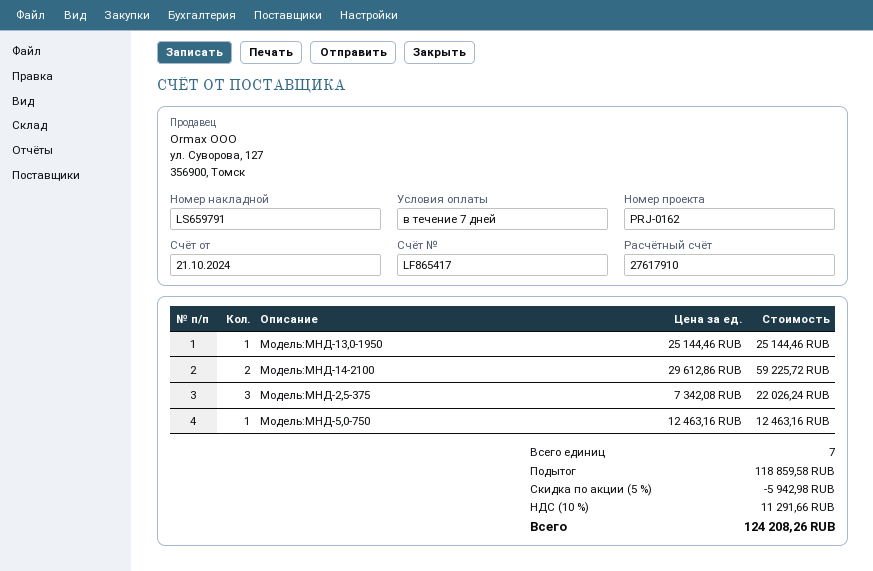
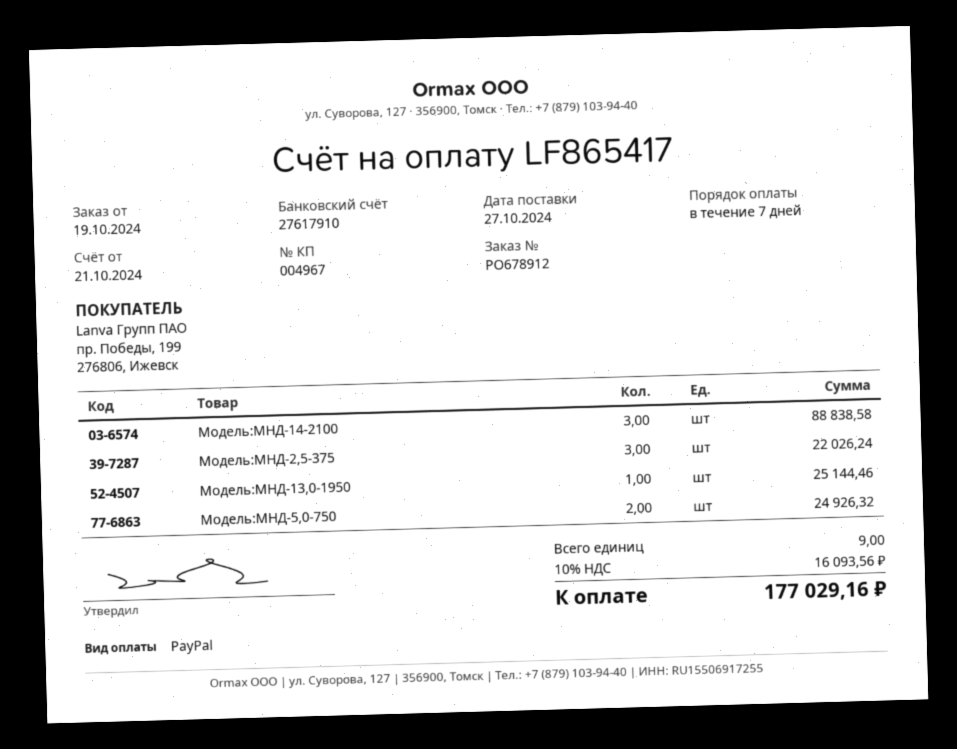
Модель:МНД-14-2100: 2 for 59225.72 -> 3 for 88838.58
Модель:МНД-5,0-750: 1 for 12463.16 -> 2 for 24926.32
total quantity: 7 -> 9
discount: 5% = 5942.98 -> none
tax: 10% = 11291.66 -> 10% = 16093.56
total: 124208.26 -> 177029.16

